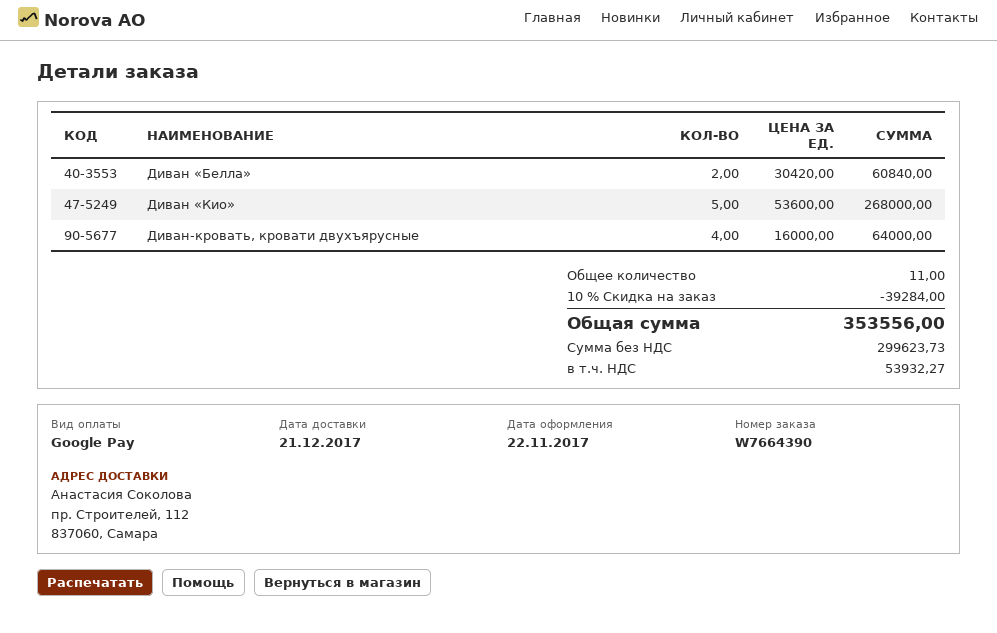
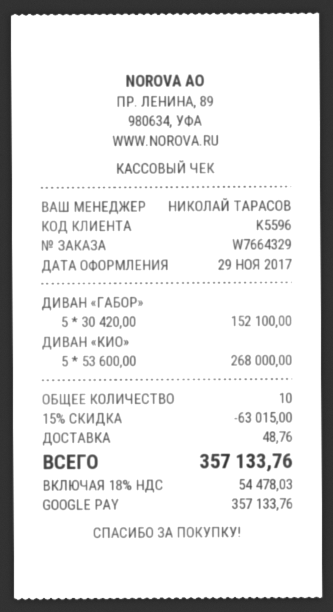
order number: W7664390 -> W7664329
order date: 2017-11-22 -> 2017-11-29
Диван «Белла»: 2 x 30420.00 = 60840.00 -> none
Диван-кровать, кровати двухъярусные: 4 x 16000.00 = 64000.00 -> none
ДИВАН «ГАБОР»: none -> 5 x 30420.00 = 152100.00
total quantity: 11 -> 10
discount: 10% = 39284.00 -> 15% = 63015.00
shipping: none -> 48.76
tax: 53932.27 -> 54478.03
total: 353556.00 -> 357133.76

